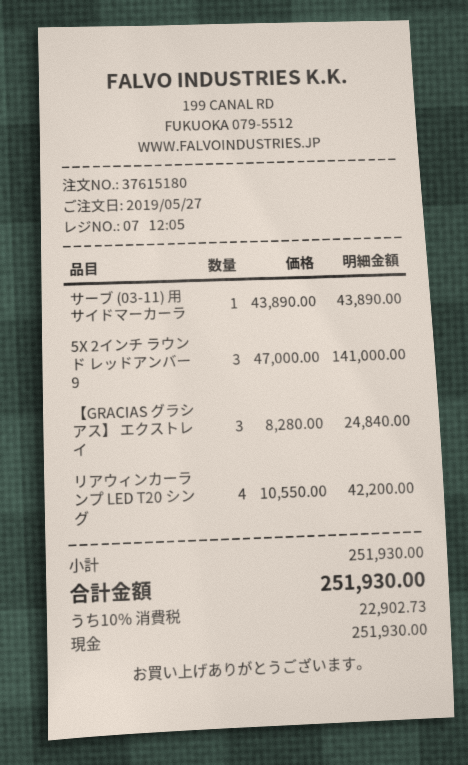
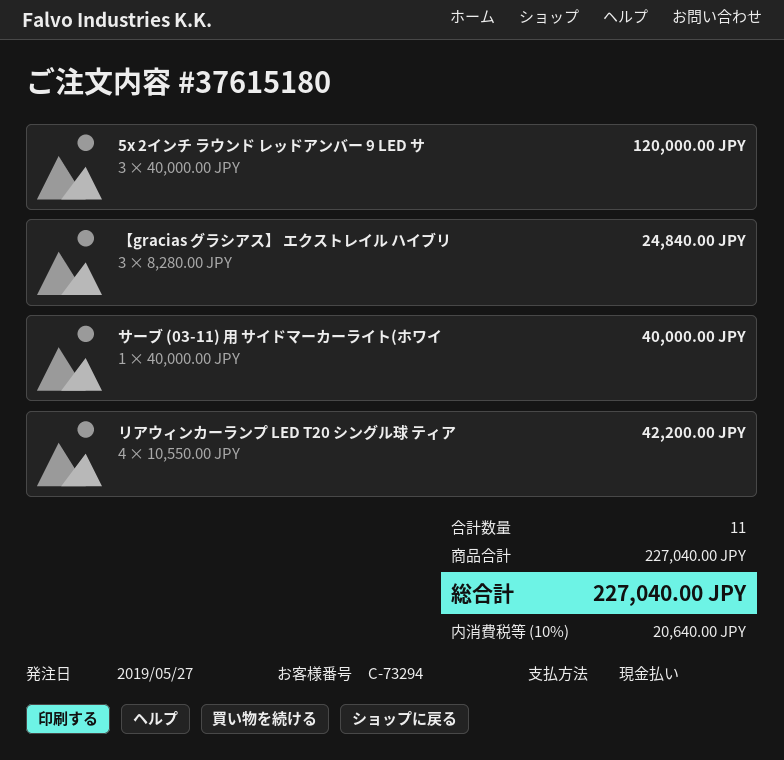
サーブ (03-11) 用 サイドマーカーラ: 1 x 43890.00 = 43890.00 -> 1 x 40000.00 = 40000.00
5X 2インチ ラウンド レッドアンバー 9: 3 x 47000.00 = 141000.00 -> 3 x 40000.00 = 120000.00
subtotal: 251930.00 -> 227040.00
tax: 10% = 22902.73 -> 10% = 20640.00
total: 251930.00 -> 227040.00

